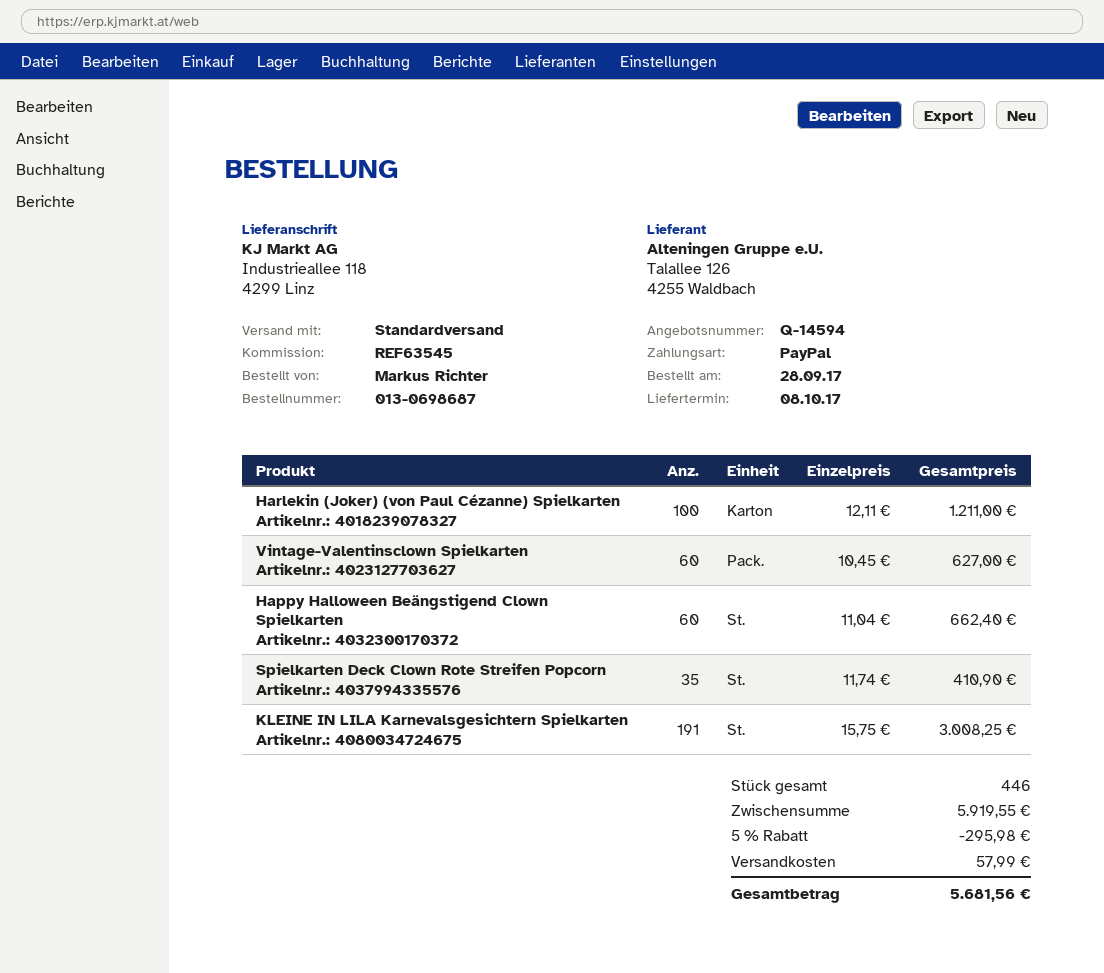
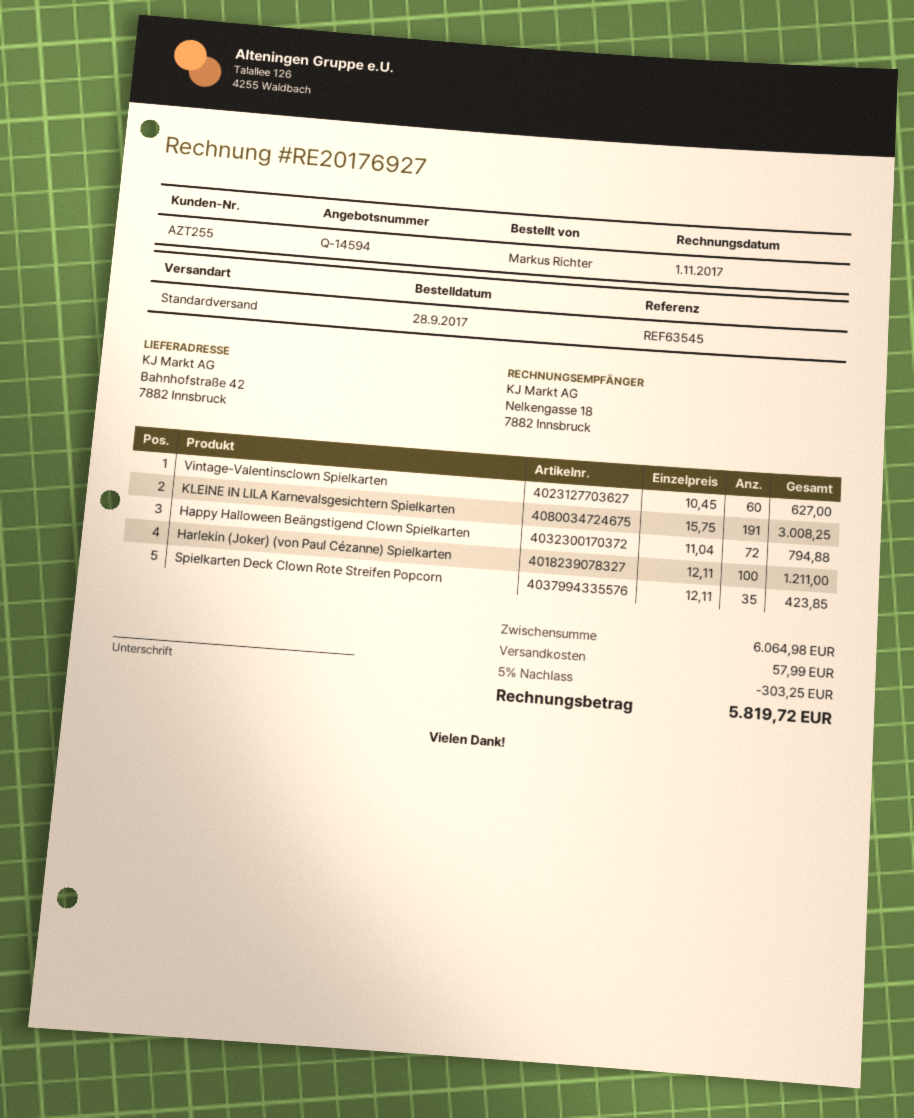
ship to: Industrieallee 118, 4299 Linz -> Bahnhofstraße 42, 7882 Innsbruck
Happy Halloween Beängstigend Clown Spielkarten: 60 x 11.04 = 662.40 -> 72 x 11.04 = 794.88
Spielkarten Deck Clown Rote Streifen Popcorn: 35 x 11.74 = 410.90 -> 35 x 12.11 = 423.85
subtotal: 5919.55 -> 6064.98
discount: 5% = 295.98 -> 5% = 303.25
total: 5681.56 -> 5819.72

